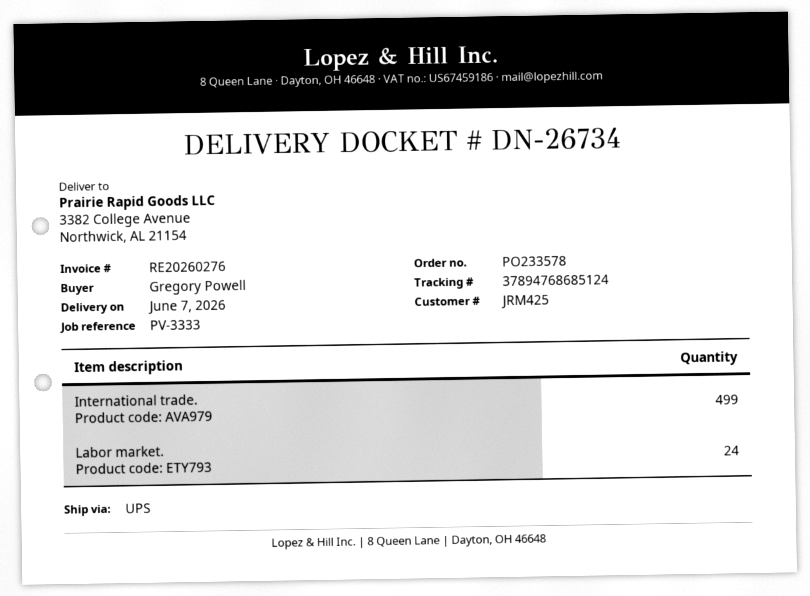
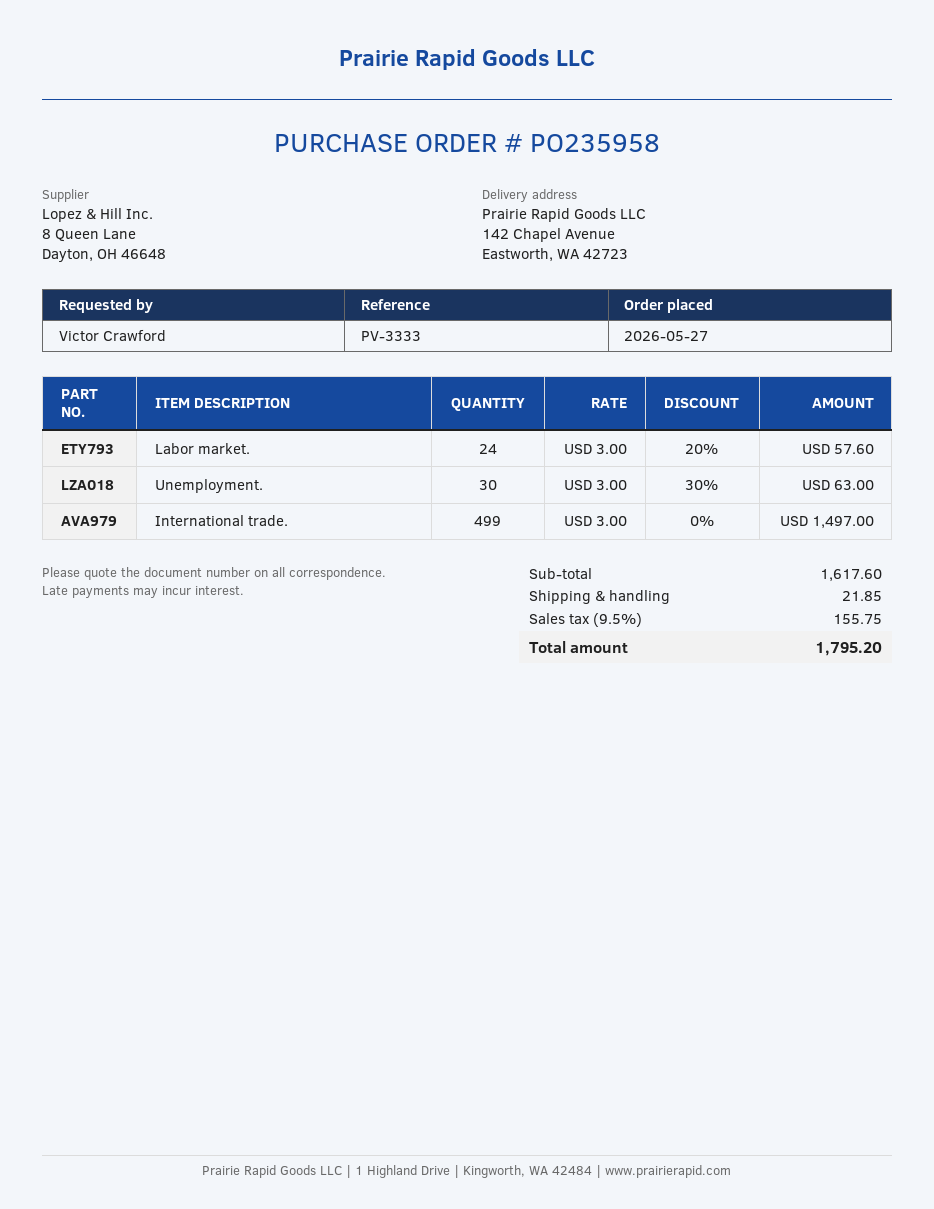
order number: PO233578 -> PO235958
ordered by: Gregory Powell -> Victor Crawford
ship to: 3382 College Avenue, Northwick, AL 21154 -> 142 Chapel Avenue, Eastworth, WA 42723
Unemployment.: none -> 30

